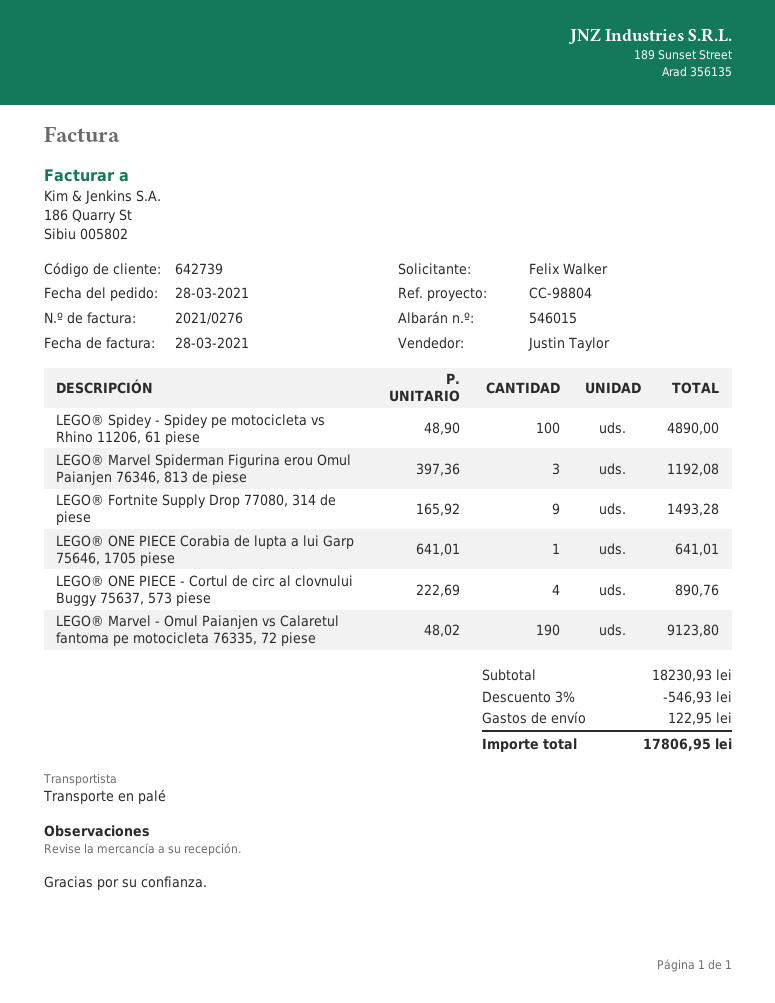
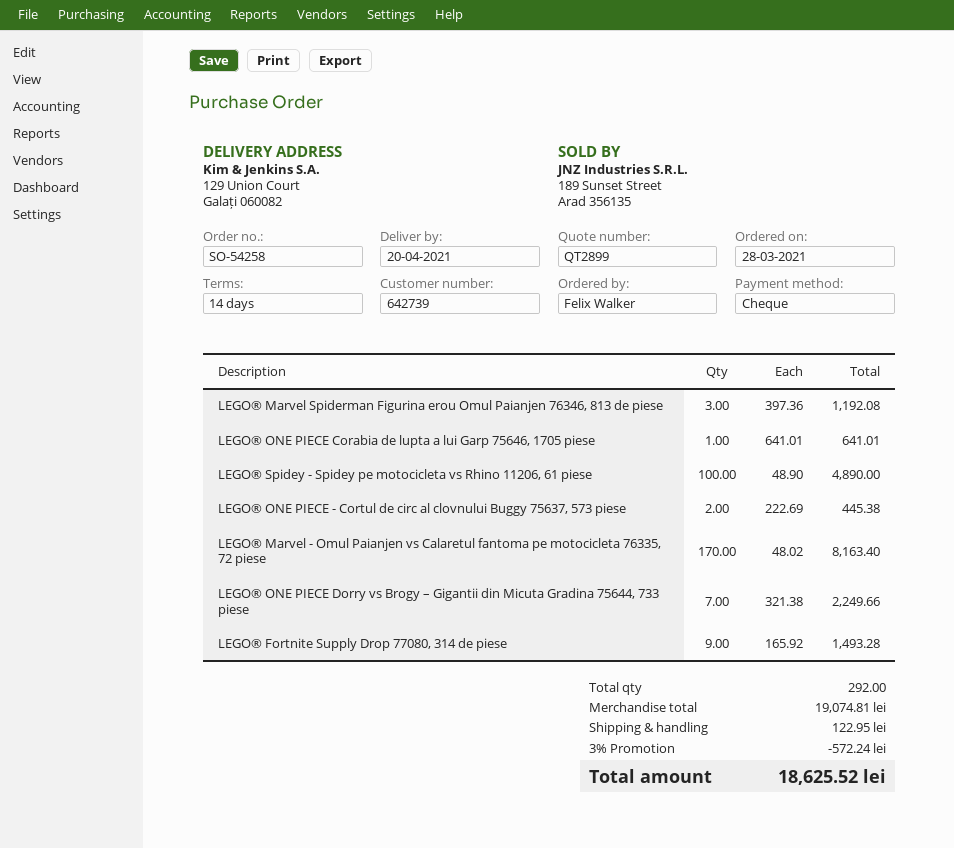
LEGO® ONE PIECE - Cortul de circ al clovnului Buggy 75637, 573 piese: 4 x 222.69 = 890.76 -> 2 x 222.69 = 445.38
LEGO® Marvel - Omul Paianjen vs Calaretul fantoma pe motocicleta 76335, 72 piese: 190 x 48.02 = 9123.80 -> 170 x 48.02 = 8163.40
LEGO® ONE PIECE Dorry vs Brogy – Gigantii din Micuta Gradina 75644, 733 piese: none -> 7 x 321.38 = 2249.66
subtotal: 18230.93 -> 19074.81
discount: 3% = 546.93 -> 3% = 572.24
total: 17806.95 -> 18625.52

